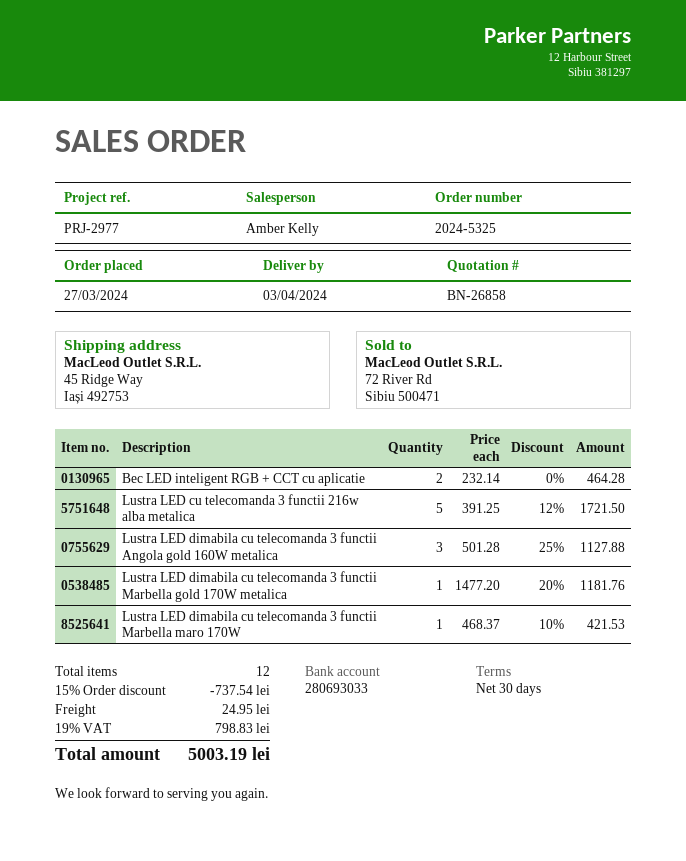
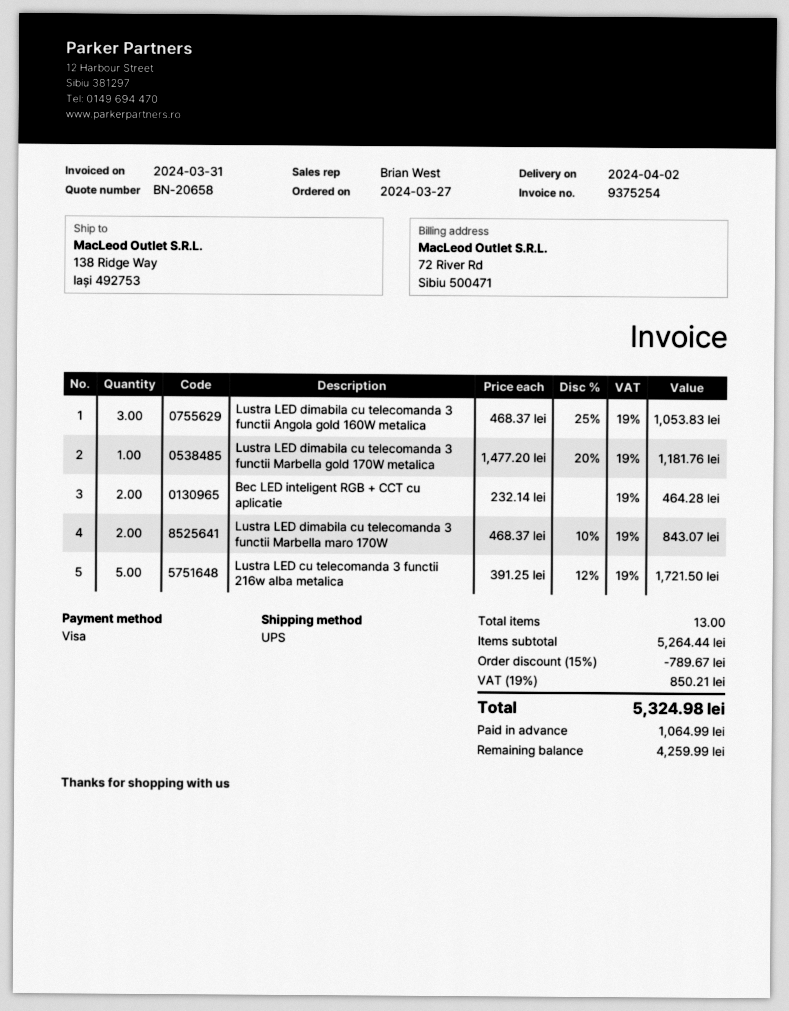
quote number: BN-26858 -> BN-20658
delivery date: 2024-04-03 -> 2024-04-02
sales rep: Amber Kelly -> Brian West
ship to: 45 Ridge Way, Iași 492753 -> 138 Ridge Way, Iași 492753
Lustra LED dimabila cu telecomanda 3 functii Angola gold 160W metalica: 3 x 501.28 - 25% = 1127.88 -> 3 x 468.37 - 25% = 1053.83
Lustra LED dimabila cu telecomanda 3 functii Marbella maro 170W: 1 x 468.37 - 10% = 421.53 -> 2 x 468.37 - 10% = 843.07
total quantity: 12 -> 13
discount: 15% = 737.54 -> 15% = 789.67
shipping: 24.95 -> none
tax: 19% = 798.83 -> 19% = 850.21
total: 5003.19 -> 5324.98

